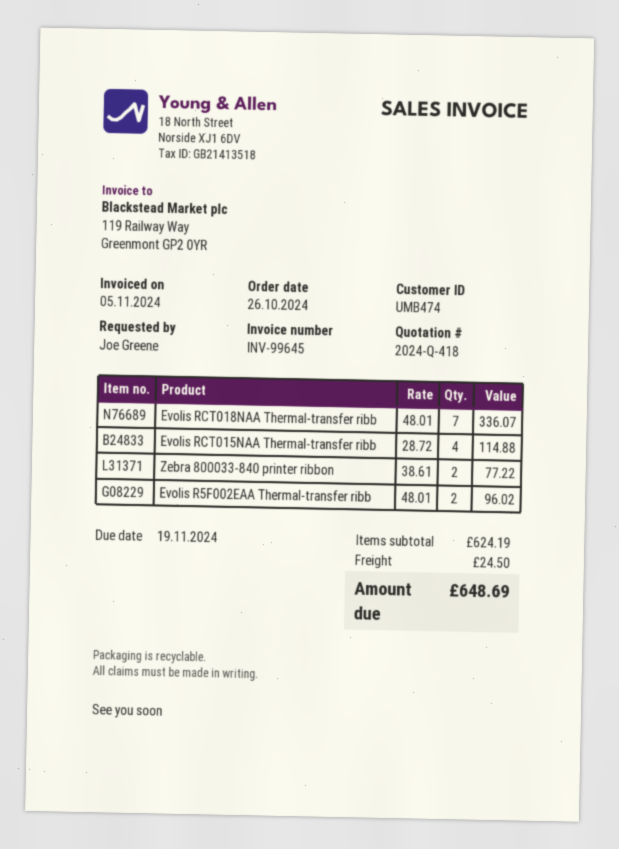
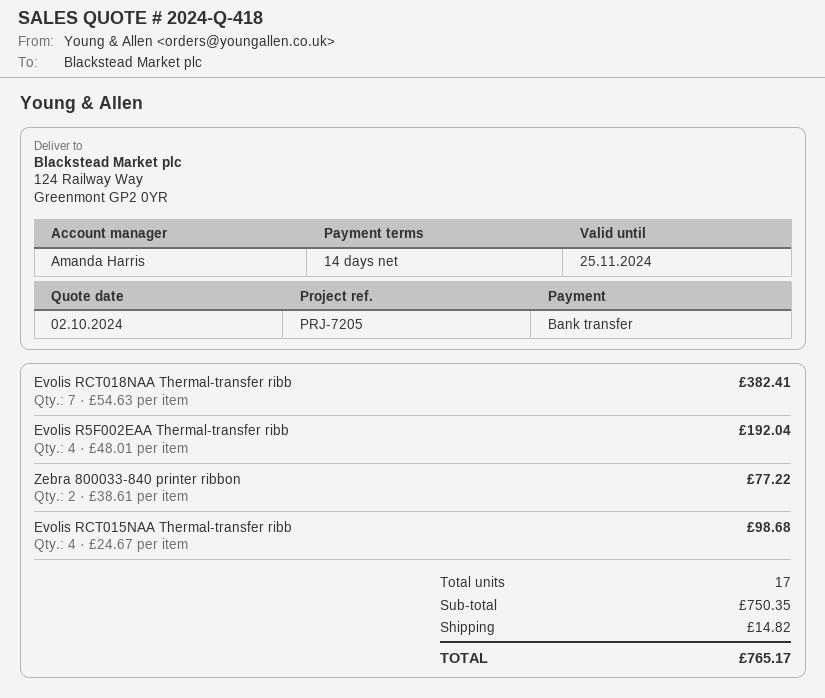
Evolis RCT018NAA Thermal-transfer ribb: 7 x 48.01 = 336.07 -> 7 x 54.63 = 382.41
Evolis RCT015NAA Thermal-transfer ribb: 4 x 28.72 = 114.88 -> 4 x 24.67 = 98.68
Evolis R5F002EAA Thermal-transfer ribb: 2 x 48.01 = 96.02 -> 4 x 48.01 = 192.04
subtotal: 624.19 -> 750.35
shipping: 24.50 -> 14.82
total: 648.69 -> 765.17

